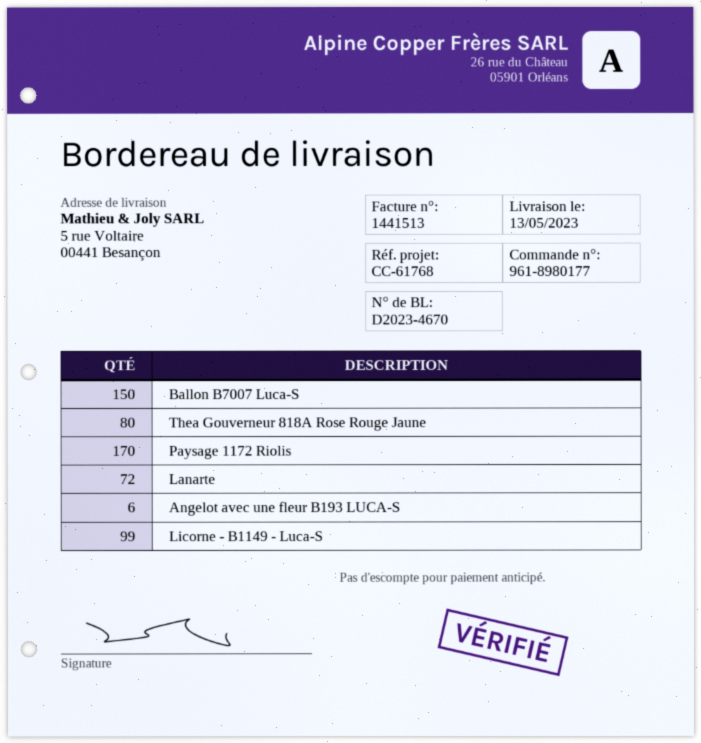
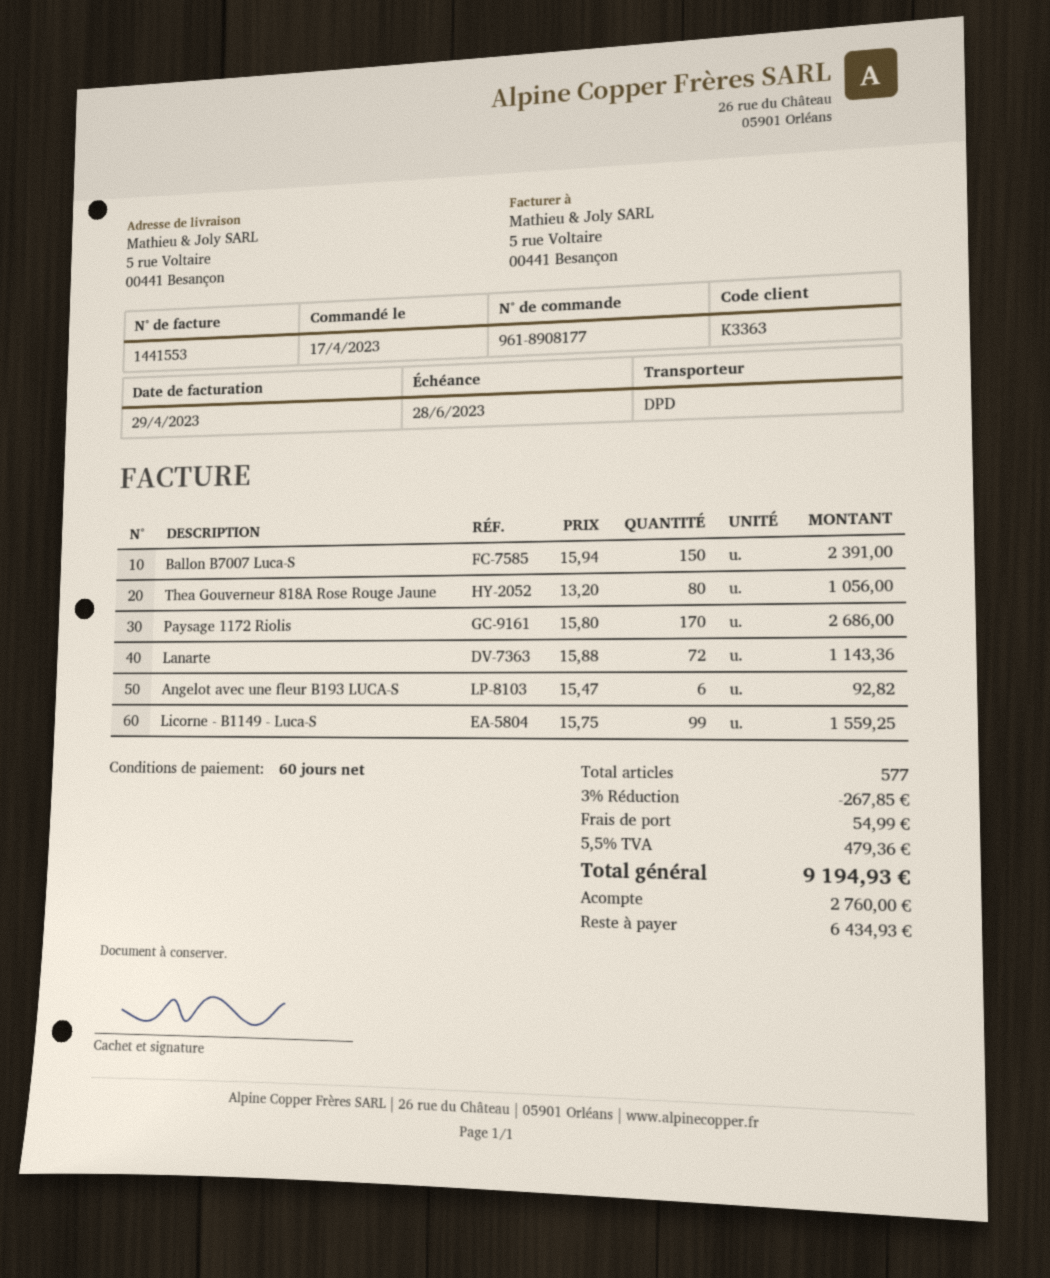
order number: 961-8980177 -> 961-8908177
invoice number: 1441513 -> 1441553

